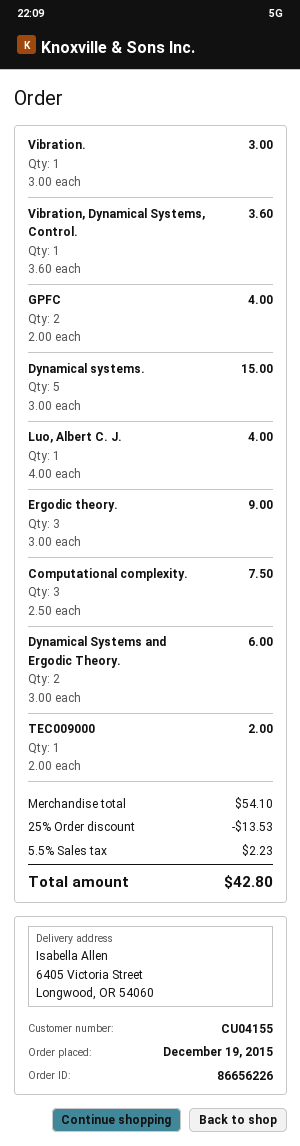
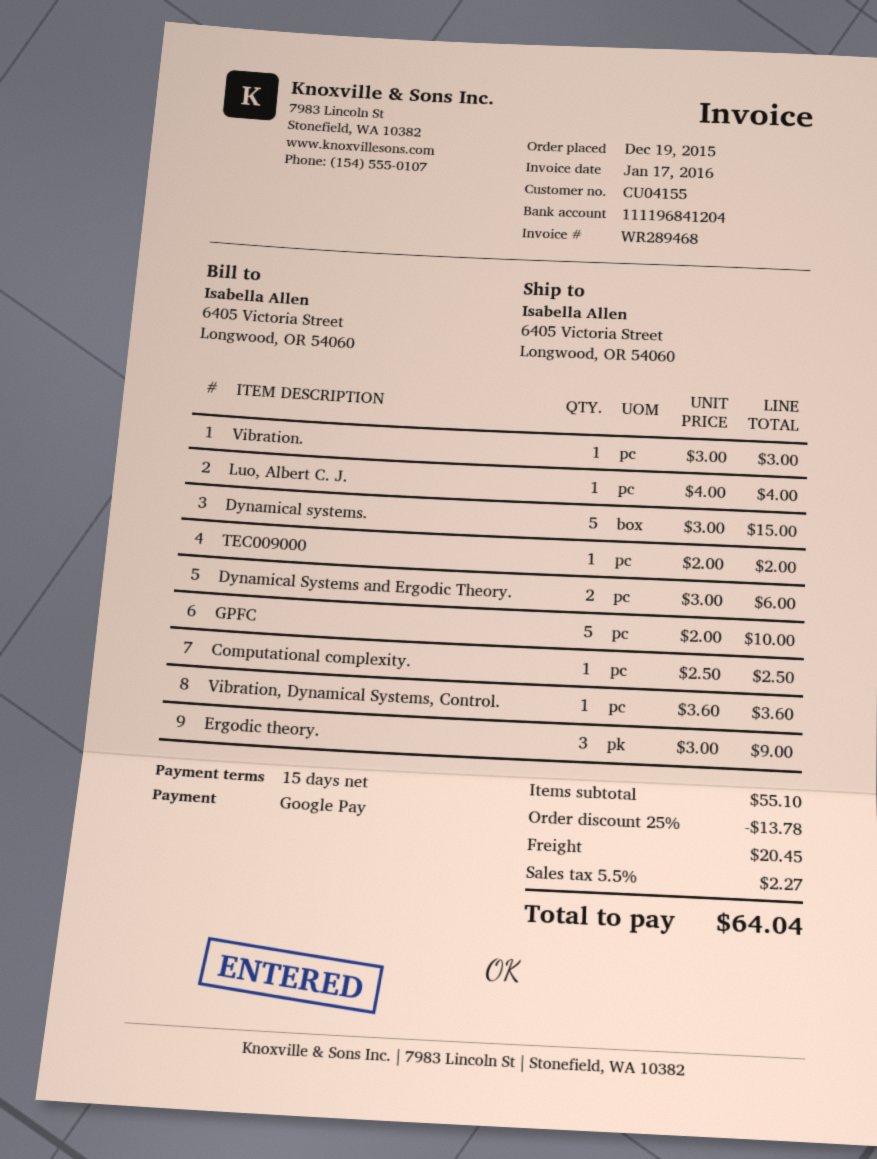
GPFC: 2 x 2.00 = 4.00 -> 5 x 2.00 = 10.00
Computational complexity.: 3 x 2.50 = 7.50 -> 1 x 2.50 = 2.50
subtotal: 54.10 -> 55.10
discount: 25% = 13.53 -> 25% = 13.78
shipping: none -> 20.45
tax: 5.5% = 2.23 -> 5.5% = 2.27
total: 42.80 -> 64.04

